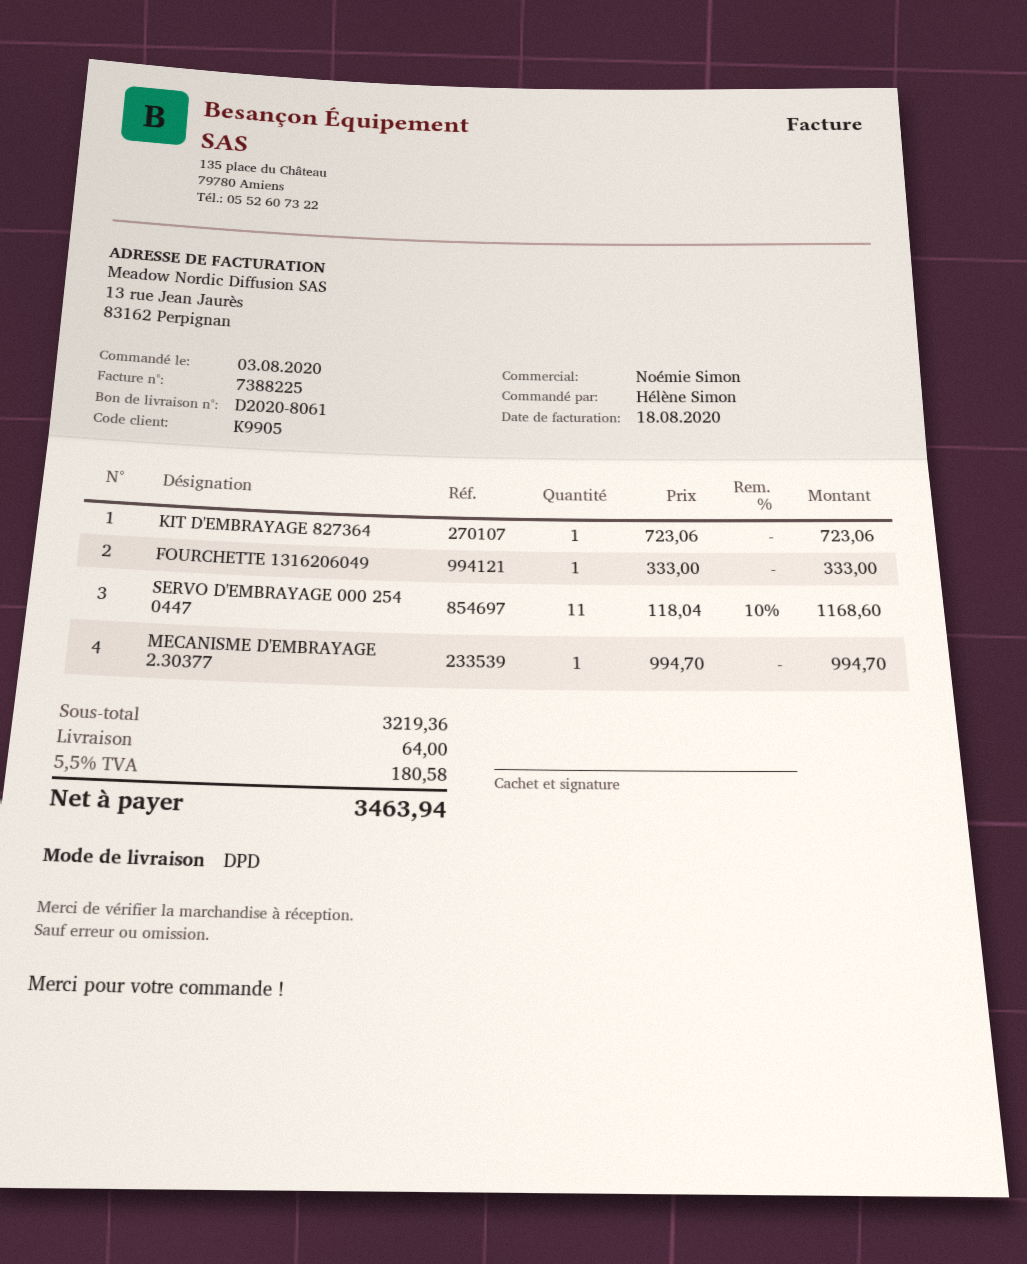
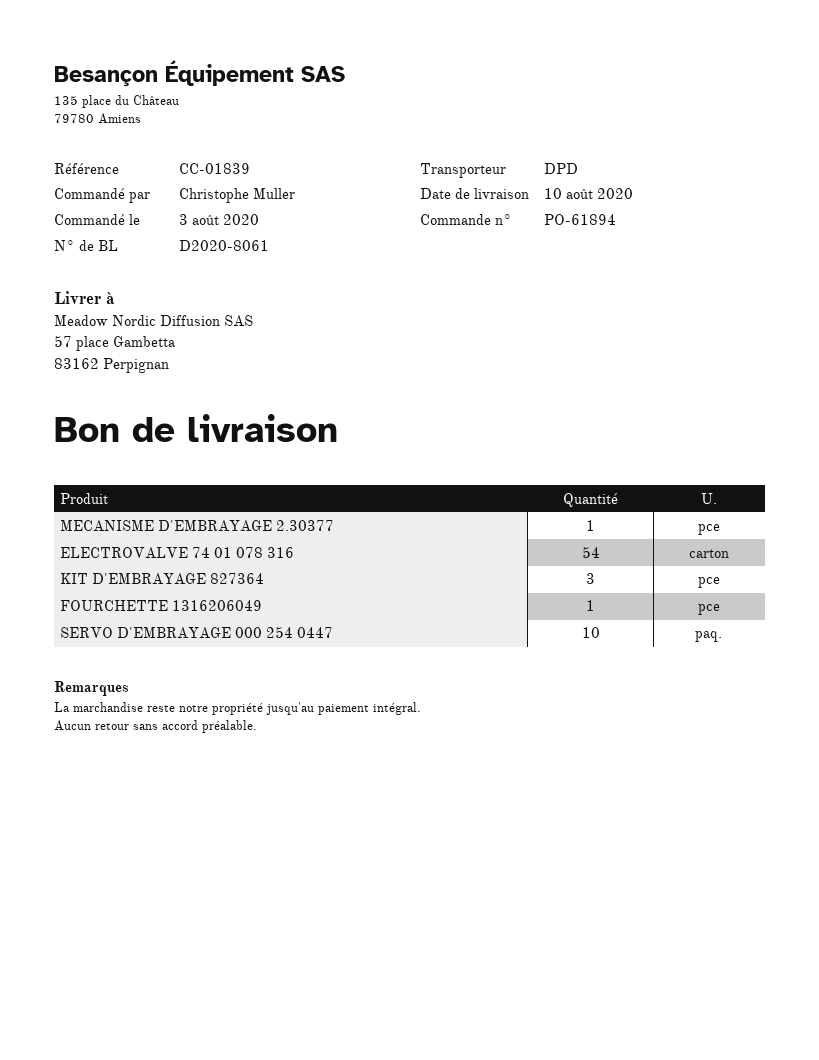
ordered by: Hélène Simon -> Christophe Muller
KIT D'EMBRAYAGE 827364: 1 -> 3
SERVO D'EMBRAYAGE 000 254 0447: 11 -> 10
ELECTROVALVE 74 01 078 316: none -> 54

